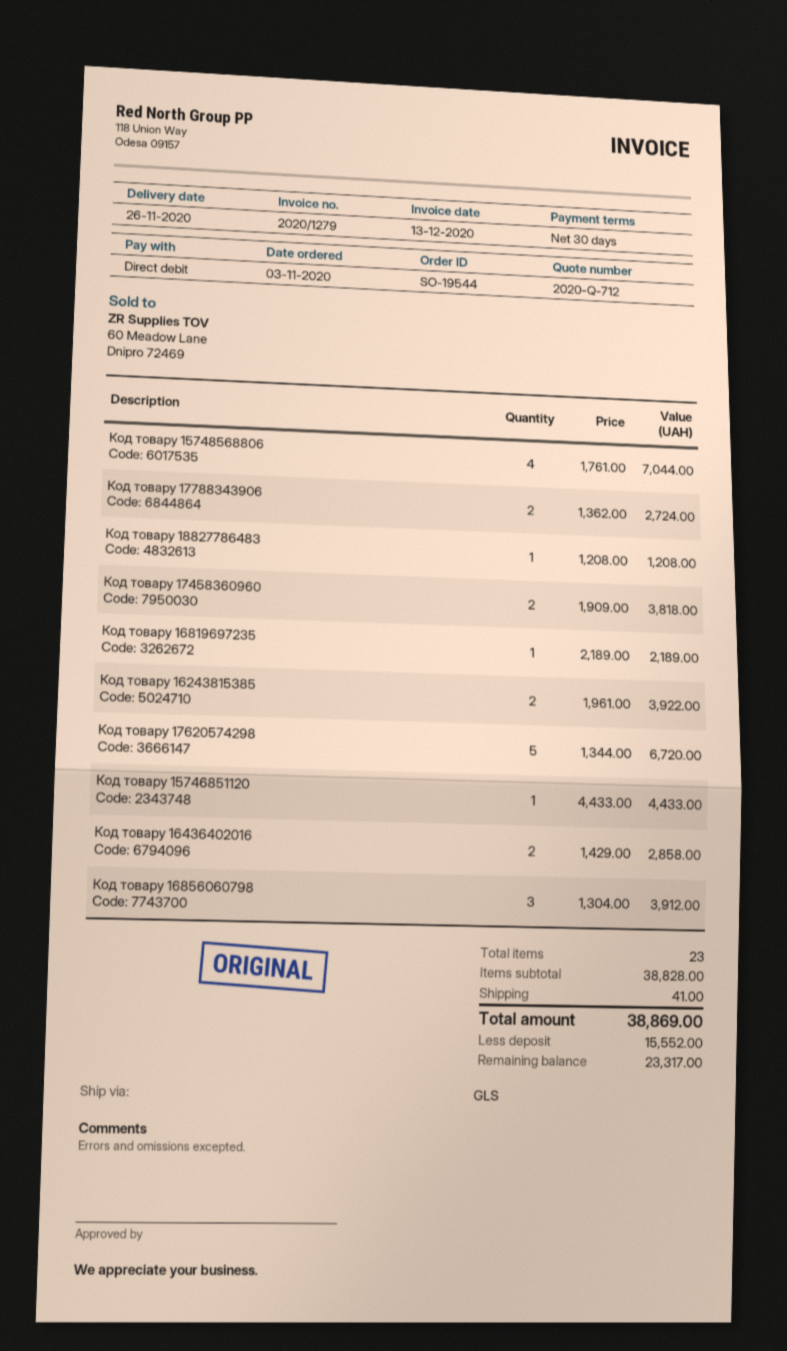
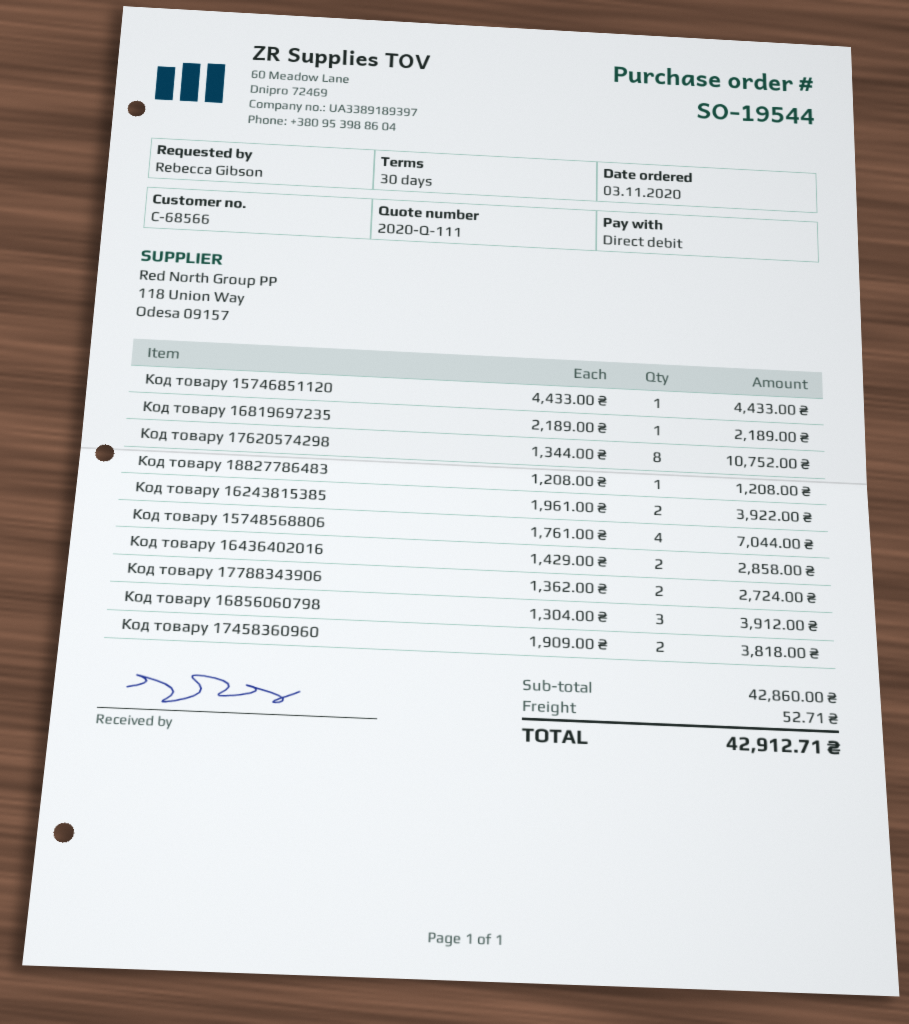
quote number: 2020-Q-712 -> 2020-Q-111
Код товару 17620574298: 5 x 1344.00 = 6720.00 -> 8 x 1344.00 = 10752.00
subtotal: 38828.00 -> 42860.00
shipping: 41.00 -> 52.71
total: 38869.00 -> 42912.71

